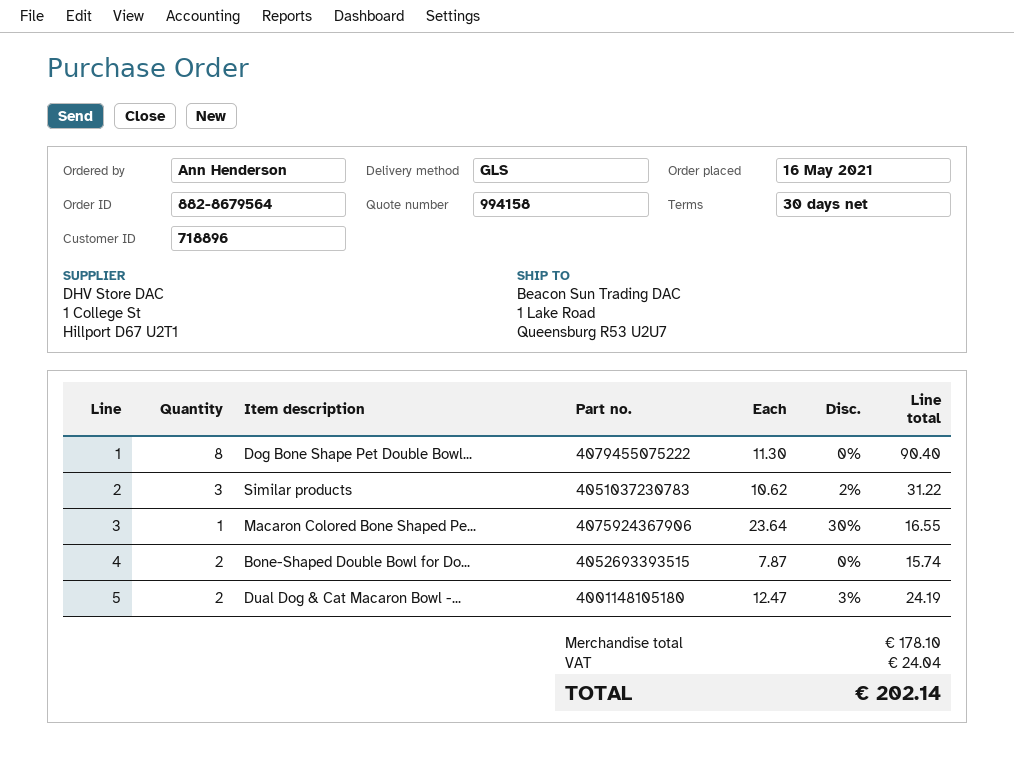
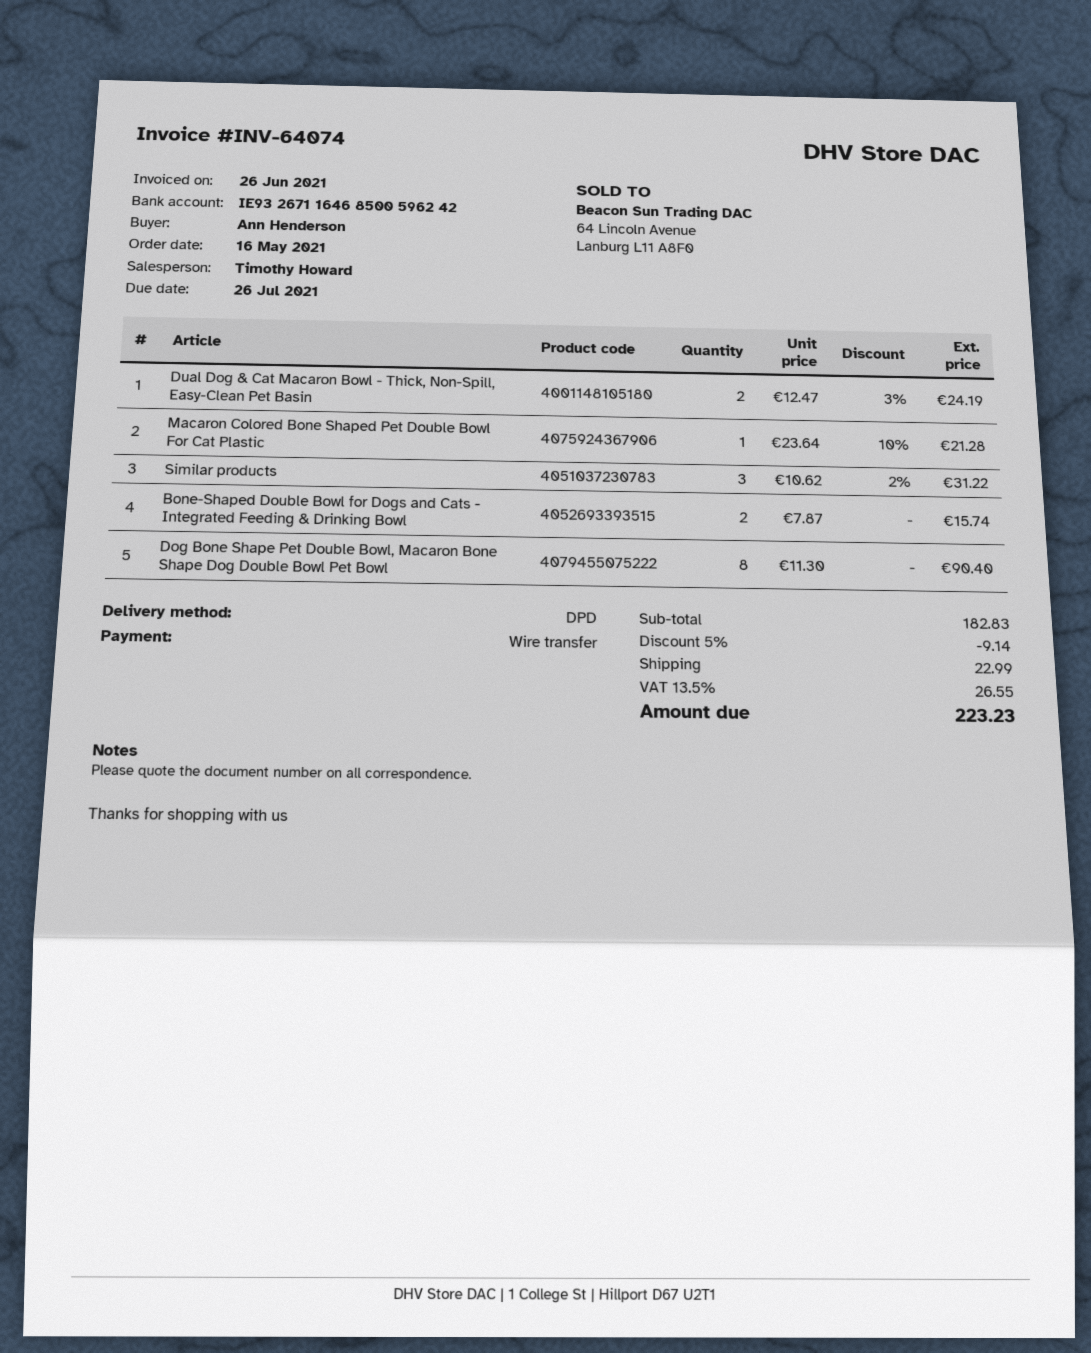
shipping method: GLS -> DPD
Macaron Colored Bone Shaped Pe...: 1 x 23.64 - 30% = 16.55 -> 1 x 23.64 - 10% = 21.28
subtotal: 178.10 -> 182.83
discount: none -> 5% = 9.14
shipping: none -> 22.99
tax: 24.04 -> 26.55
total: 202.14 -> 223.23

